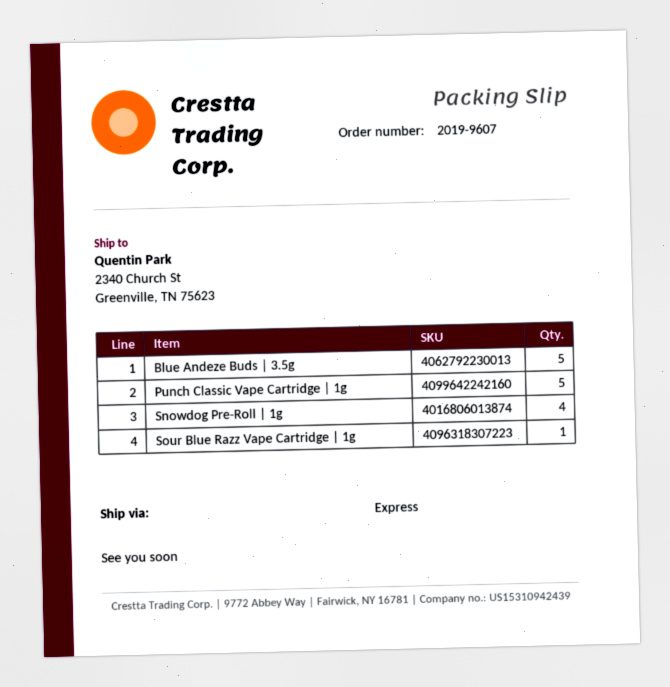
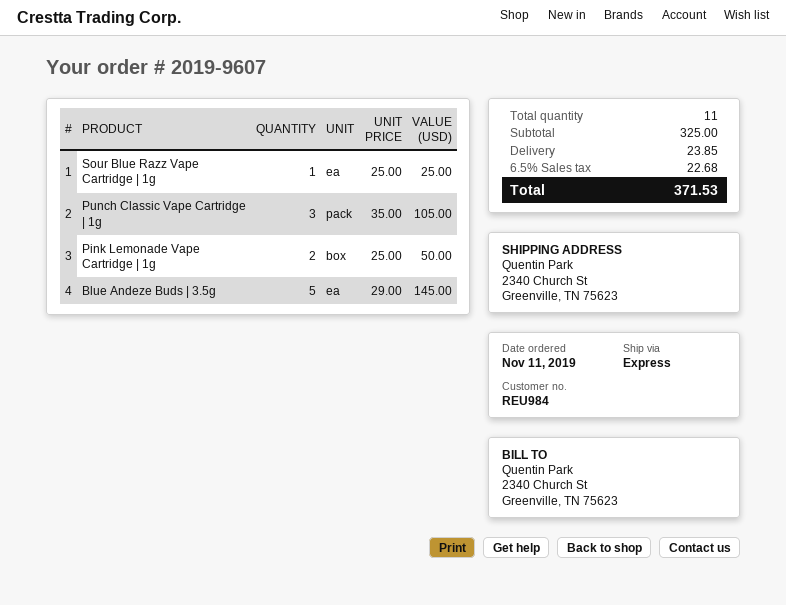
Punch Classic Vape Cartridge | 1g: 5 -> 3
Snowdog Pre-Roll | 1g: 4 -> none
Pink Lemonade Vape Cartridge | 1g: none -> 2

